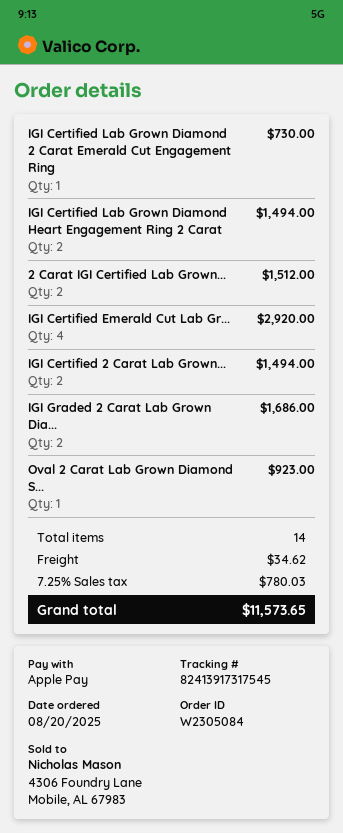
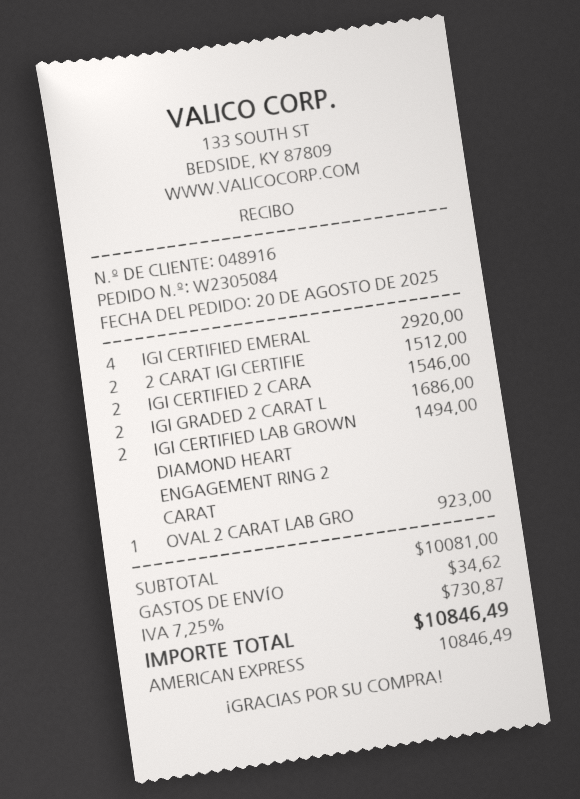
payment method: Apple Pay -> American Express
IGI Certified Lab Grown Diamond 2 Carat Emerald Cut Engagement Ring: 1 for 730.00 -> none
IGI Certified 2 Carat Lab Grown...: 2 for 1494.00 -> 2 for 1546.00
tax: 7.25% = 780.03 -> 7.25% = 730.87
total: 11573.65 -> 10846.49

